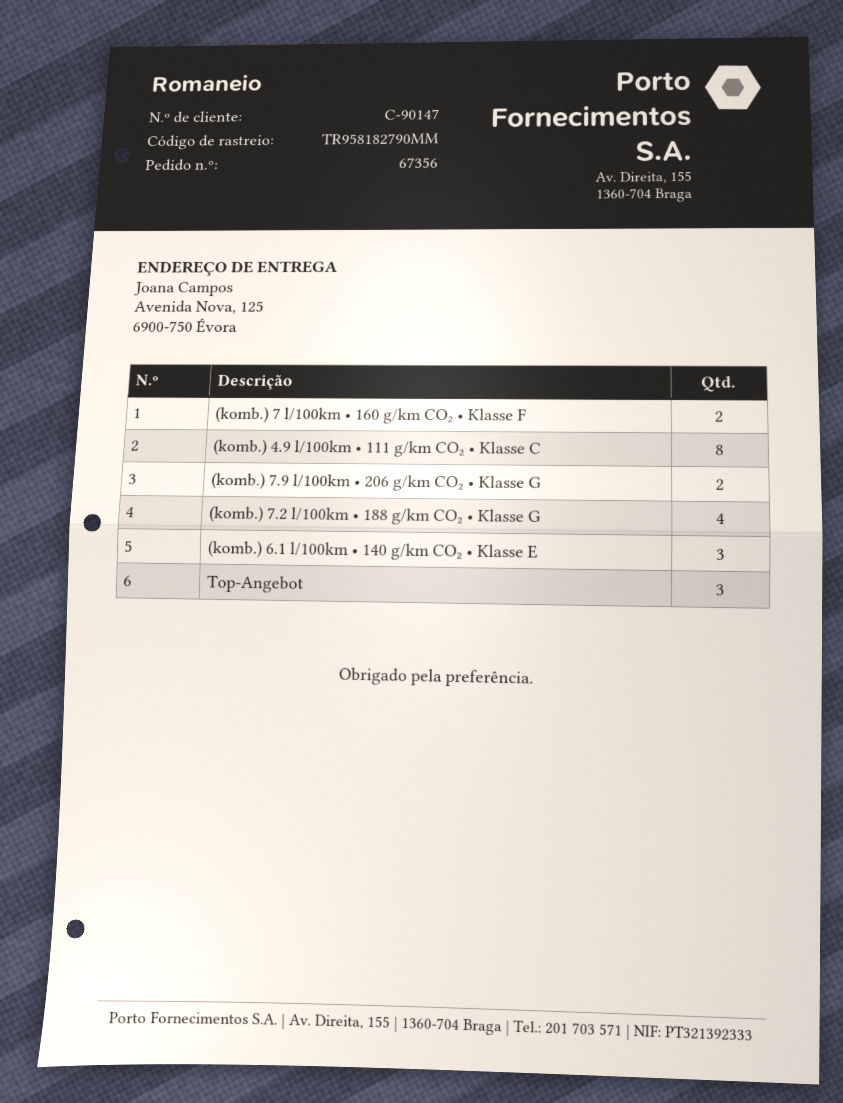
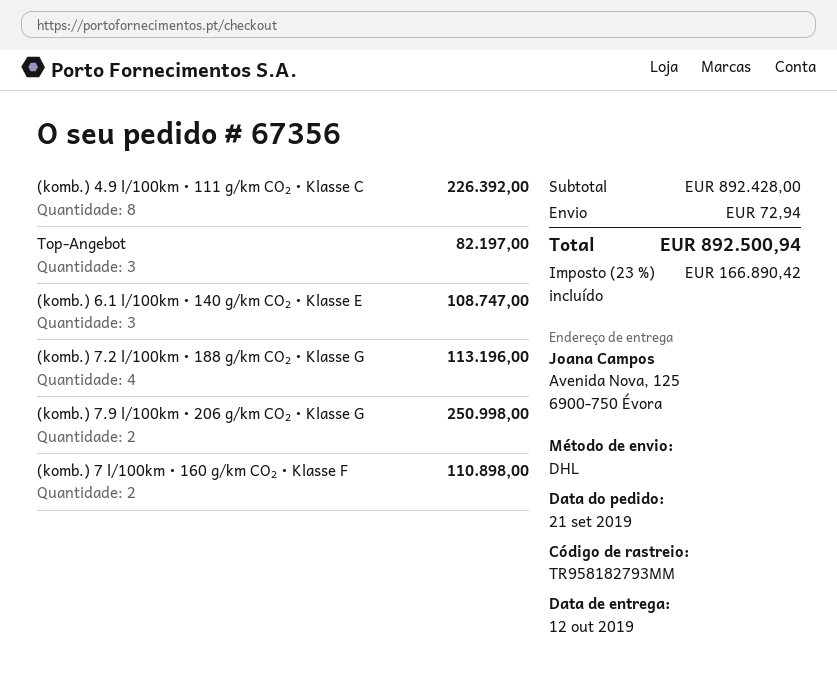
tracking number: TR958182790MM -> TR958182793MM

